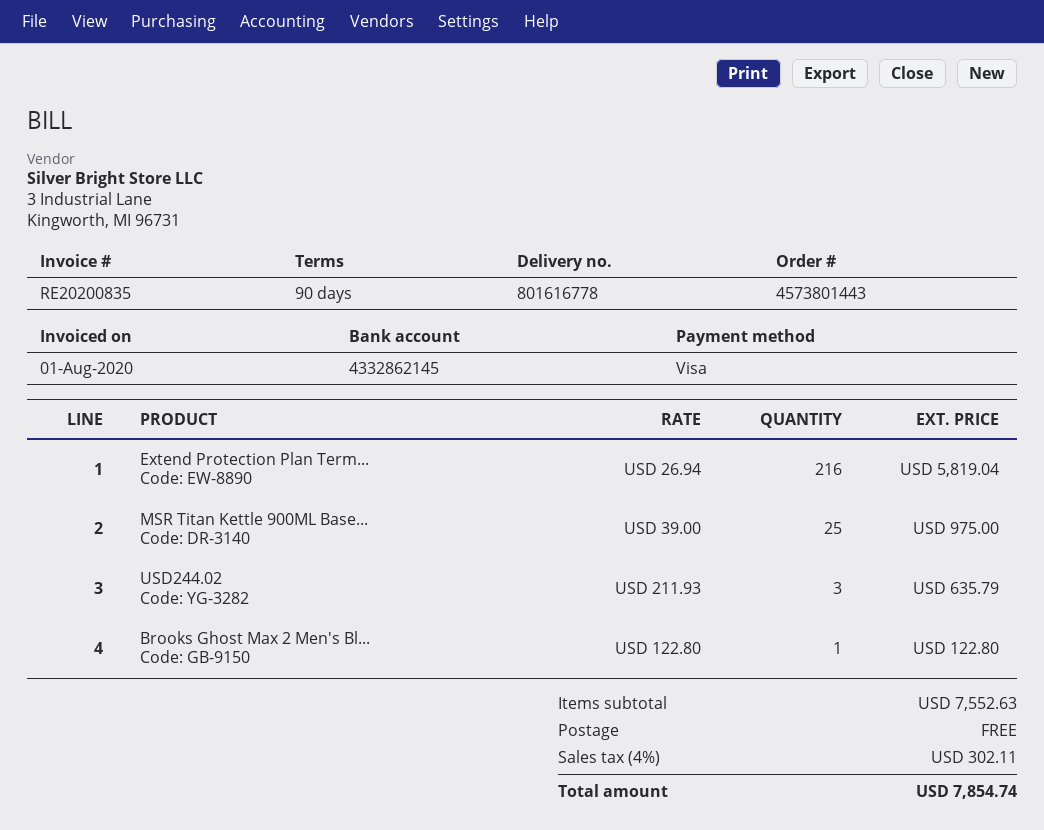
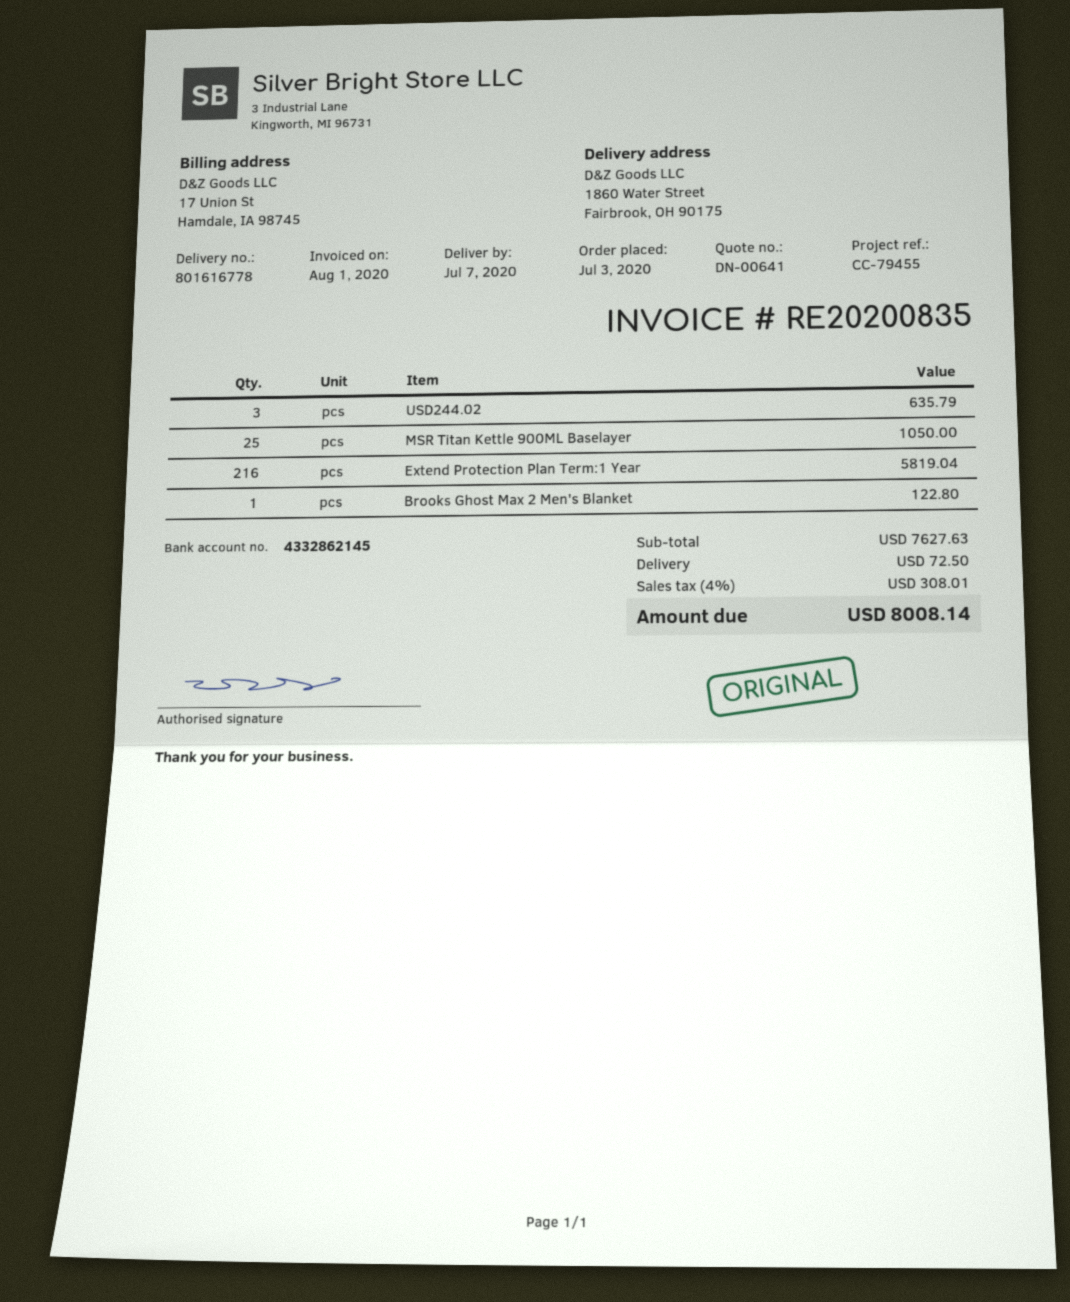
MSR Titan Kettle 900ML Base...: 25 for 975.00 -> 25 for 1050.00
subtotal: 7552.63 -> 7627.63
shipping: 0.00 -> 72.50
tax: 4% = 302.11 -> 4% = 308.01
total: 7854.74 -> 8008.14

